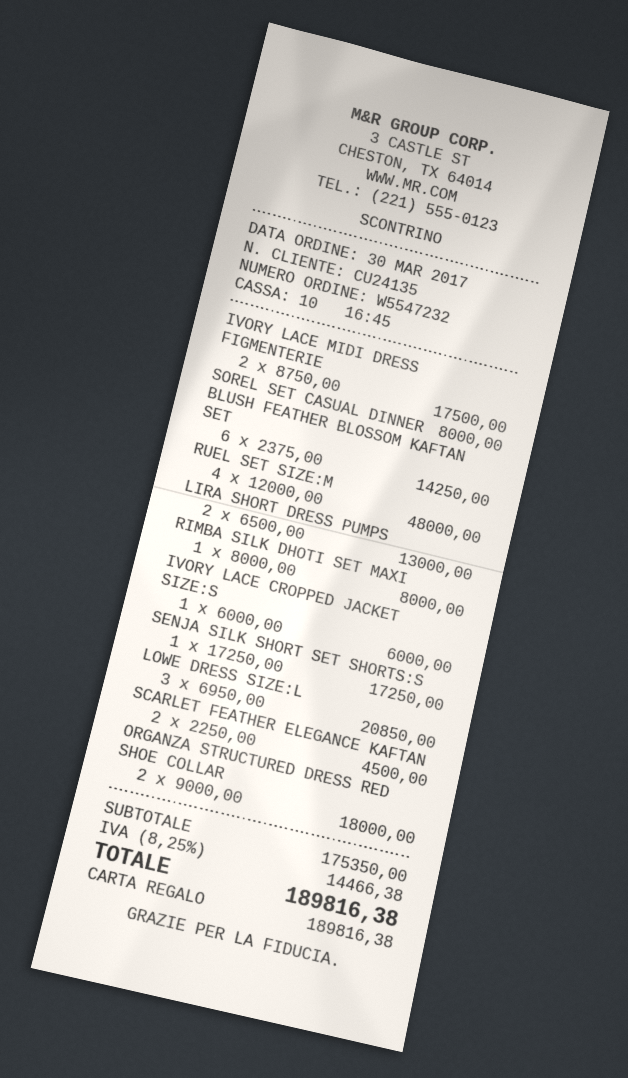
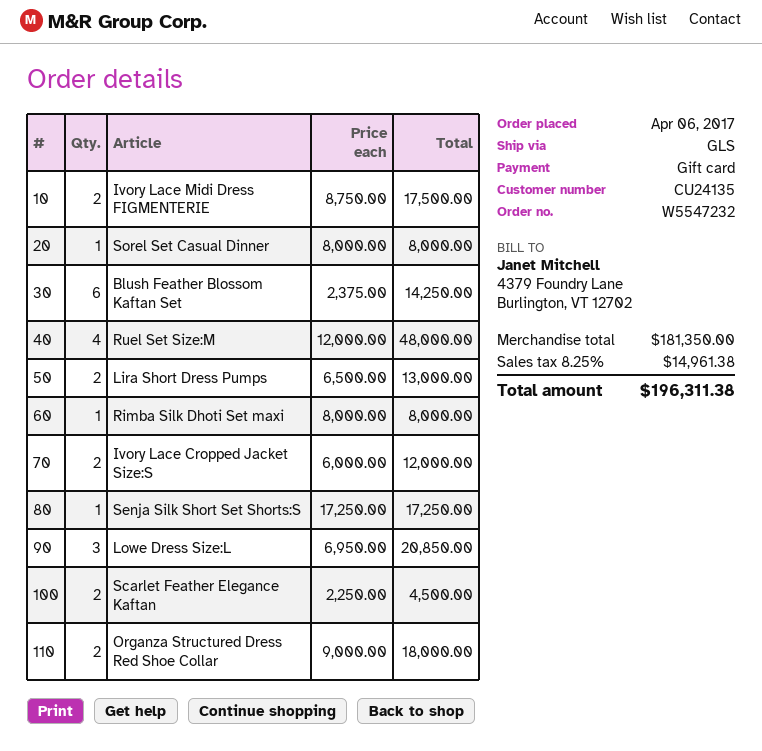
order date: 2017-03-30 -> 2017-04-06
IVORY LACE CROPPED JACKET SIZE:S: 1 x 6000.00 = 6000.00 -> 2 x 6000.00 = 12000.00
subtotal: 175350.00 -> 181350.00
tax: 8.25% = 14466.38 -> 8.25% = 14961.38
total: 189816.38 -> 196311.38

